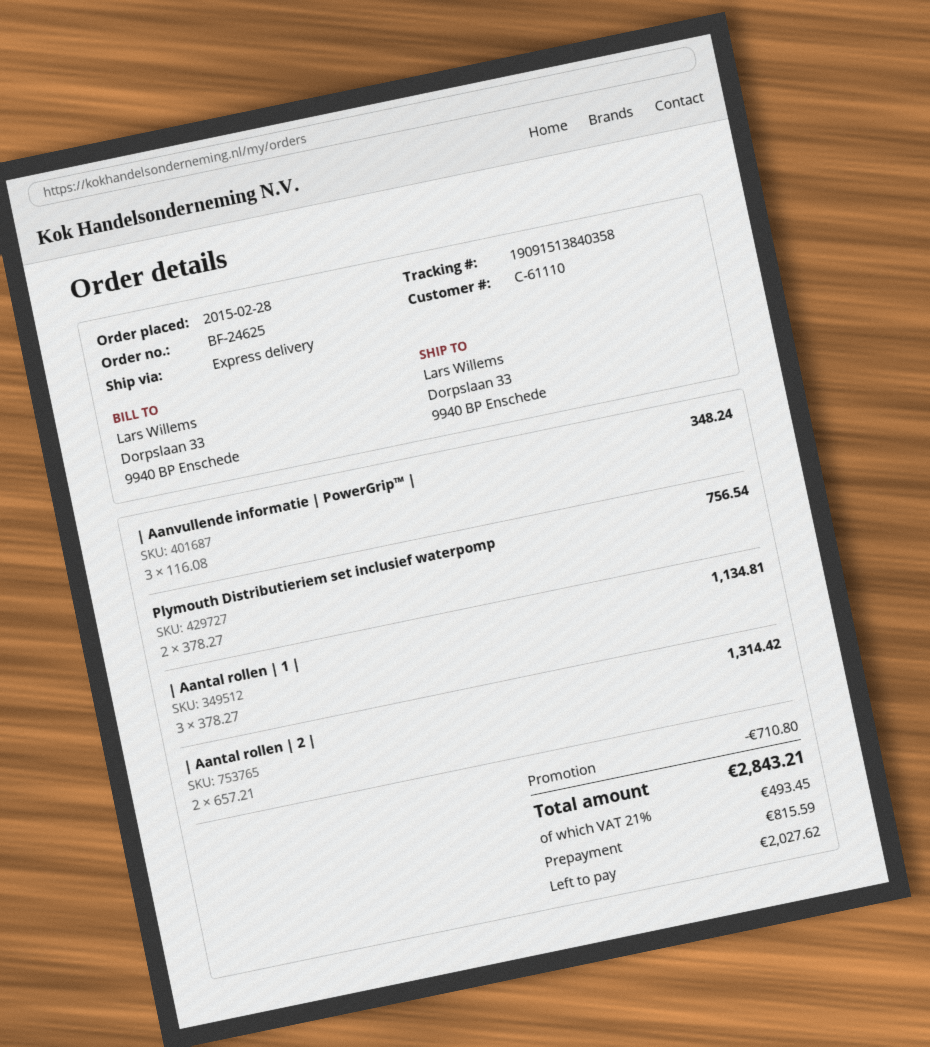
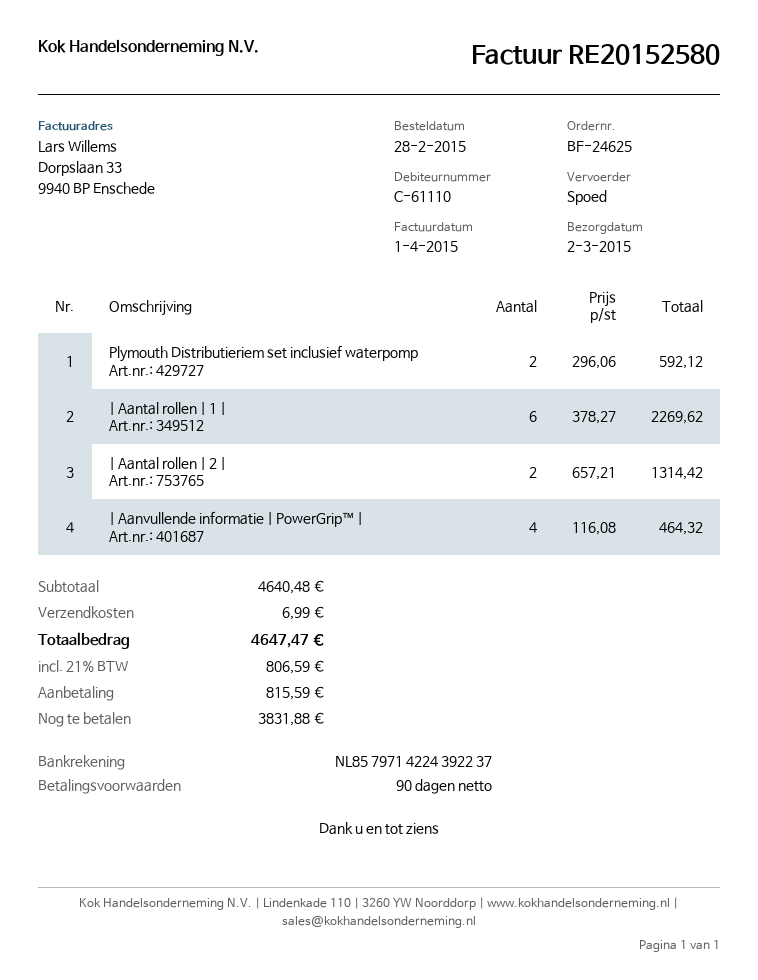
| Aanvullende informatie | PowerGrip™ |: 3 x 116.08 = 348.24 -> 4 x 116.08 = 464.32
Plymouth Distributieriem set inclusief waterpomp: 2 x 378.27 = 756.54 -> 2 x 296.06 = 592.12
| Aantal rollen | 1 |: 3 x 378.27 = 1134.81 -> 6 x 378.27 = 2269.62
discount: 710.80 -> none
shipping: none -> 6.99
tax: 21% = 493.45 -> 21% = 806.59
total: 2843.21 -> 4647.47
balance: 2027.62 -> 3831.88

